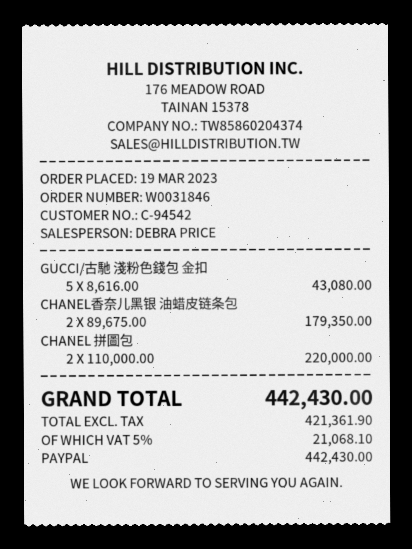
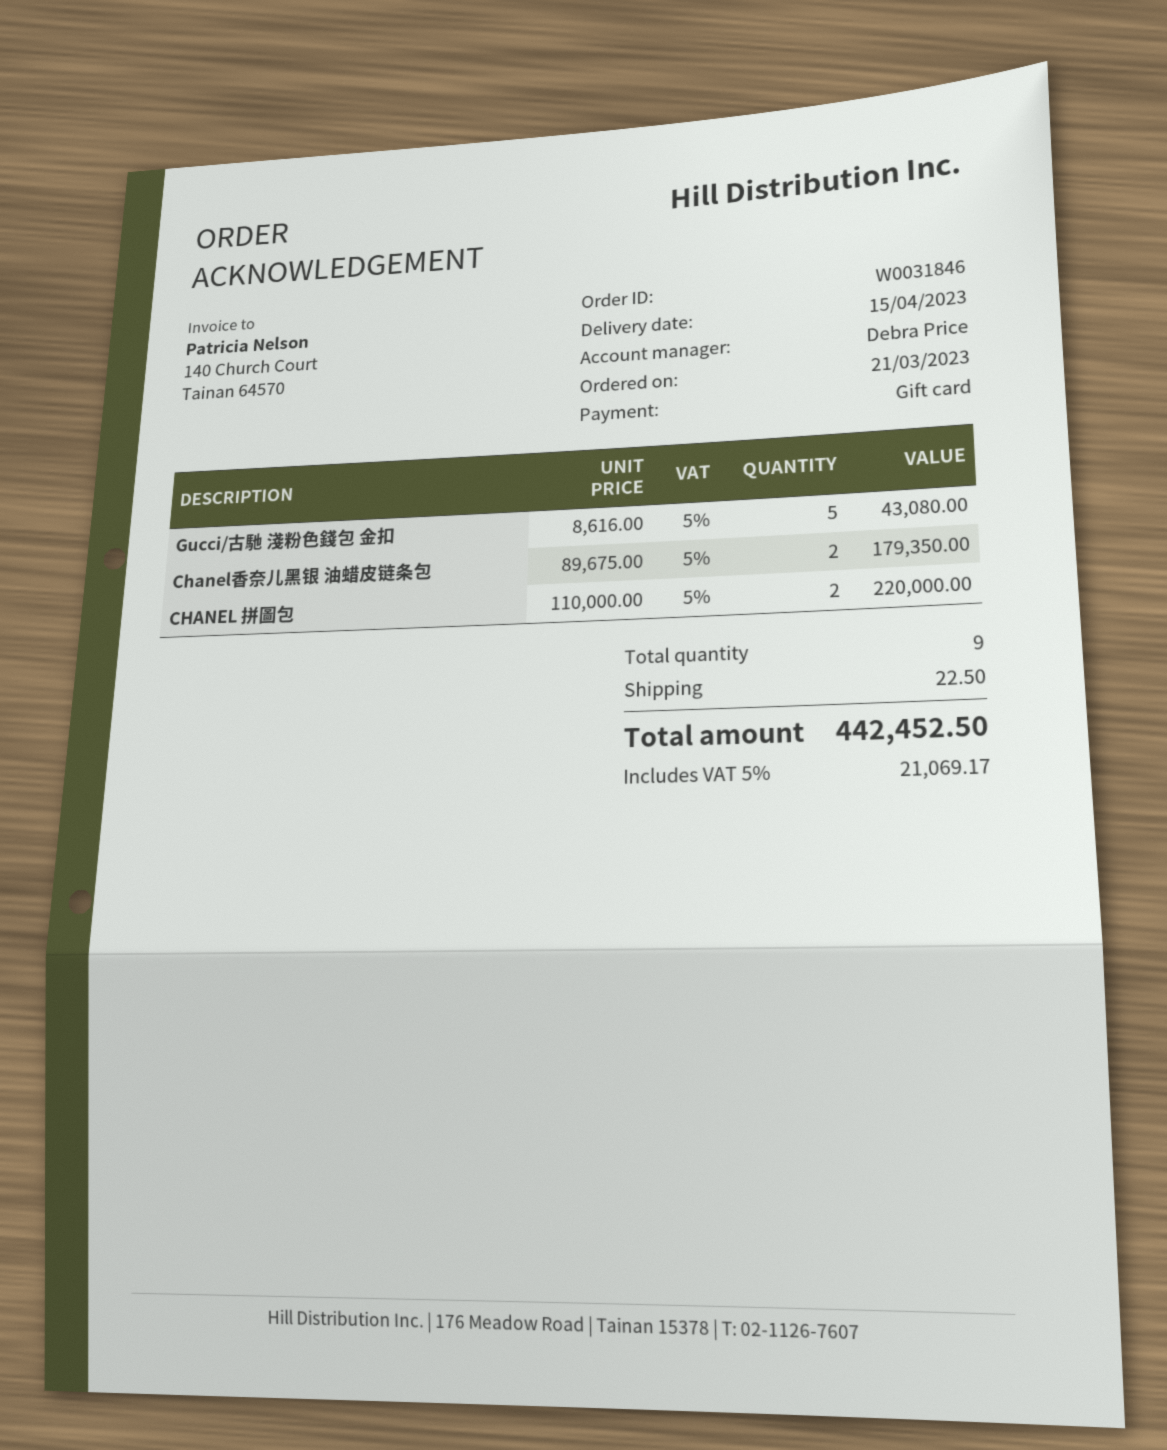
order date: 2023-03-19 -> 2023-03-21
payment method: PayPal -> gift card
shipping: none -> 22.50
tax: 5% = 21068.10 -> 5% = 21069.17
total: 442430.00 -> 442452.50

